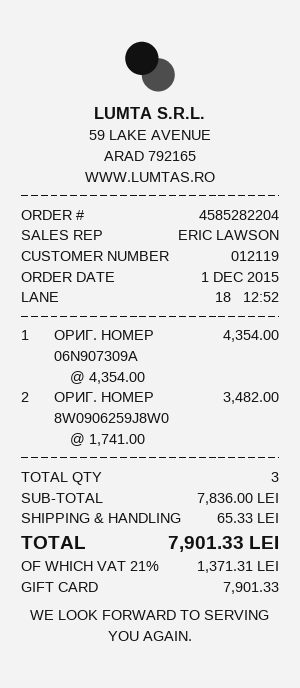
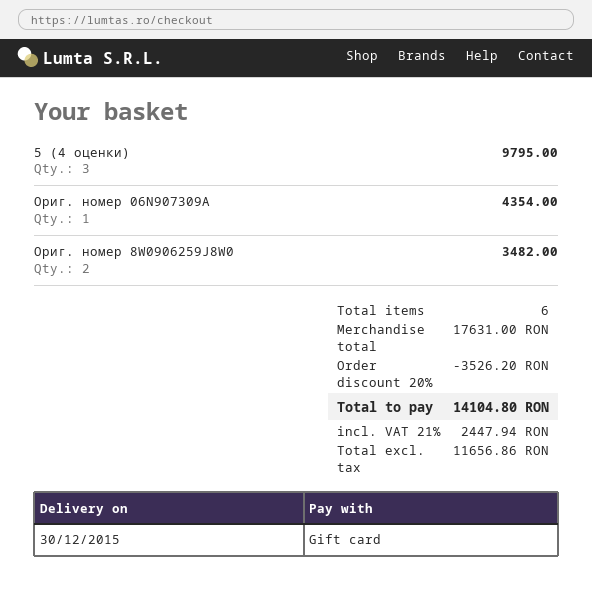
5 (4 оценки): none -> 3 for 9795.00
total quantity: 3 -> 6
subtotal: 7836.00 -> 17631.00
discount: none -> 20% = 3526.20
shipping: 65.33 -> none
tax: 21% = 1371.31 -> 21% = 2447.94
total: 7901.33 -> 14104.80

